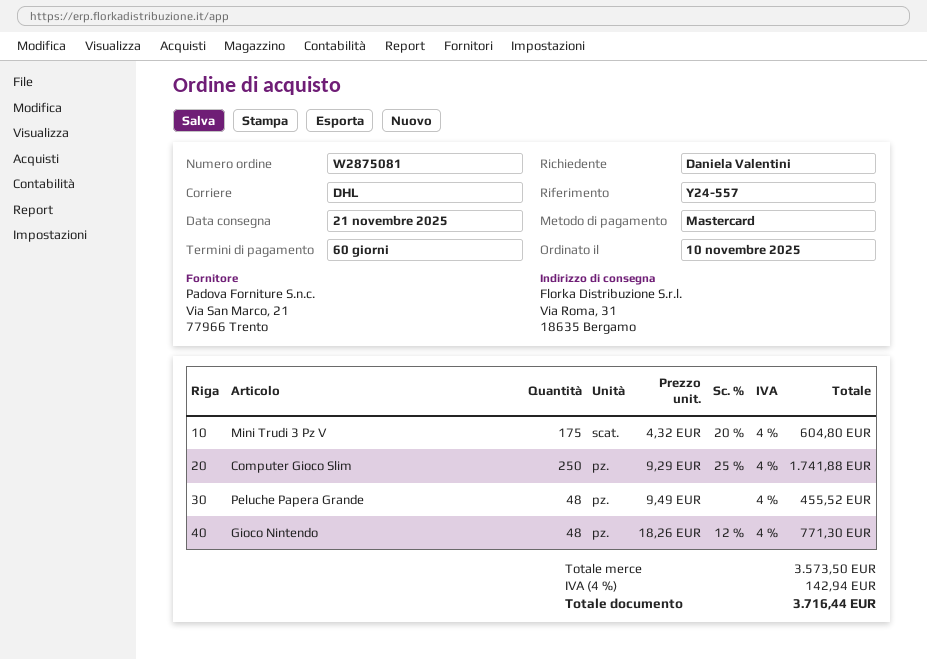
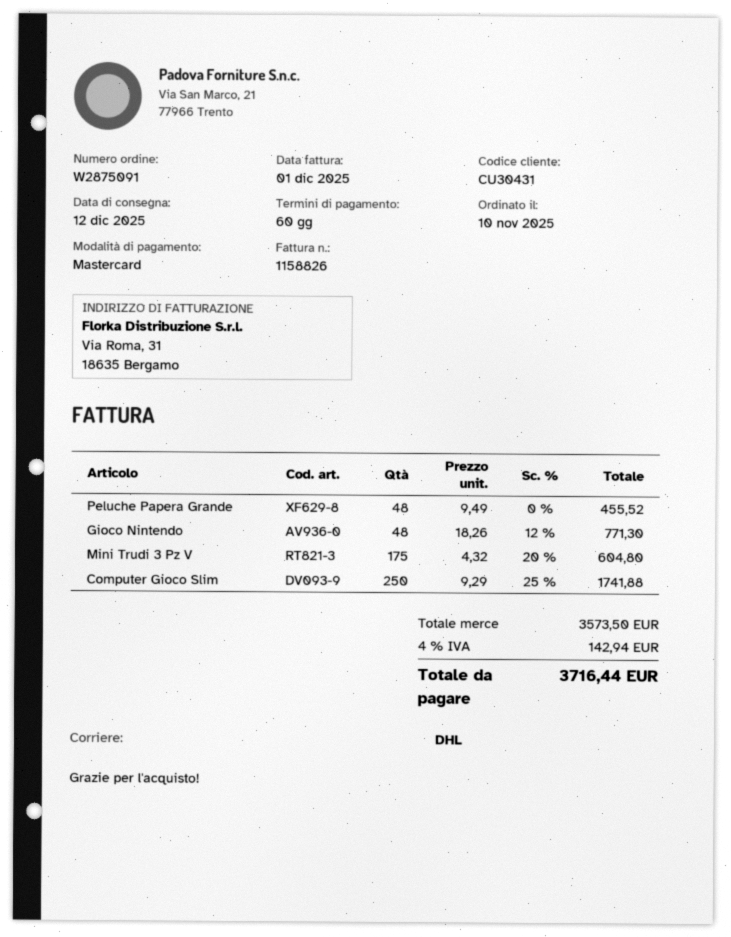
order number: W2875081 -> W2875091
delivery date: 2025-11-21 -> 2025-12-12

